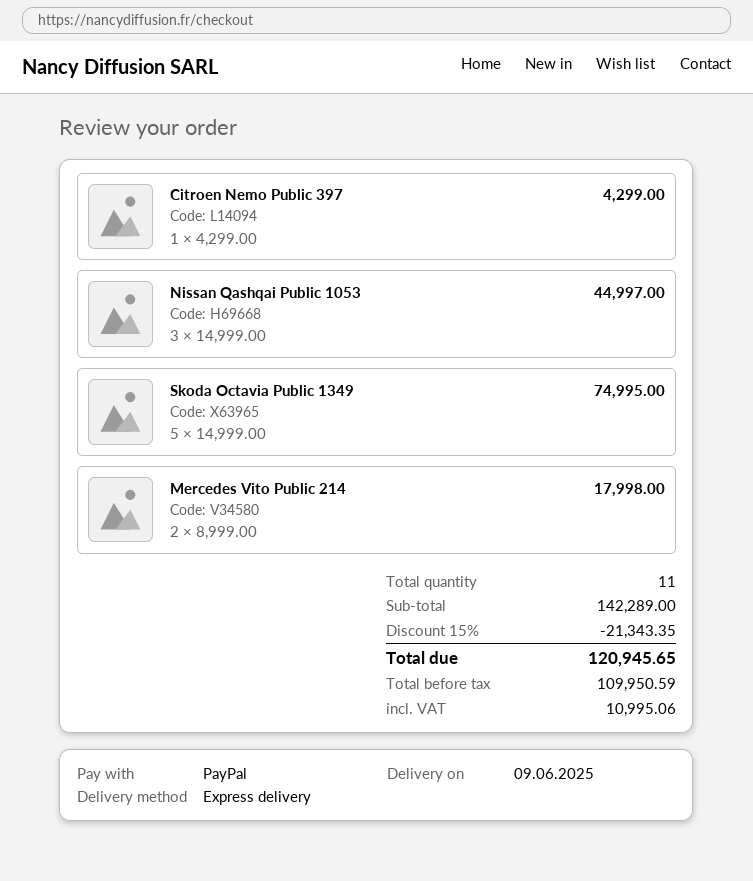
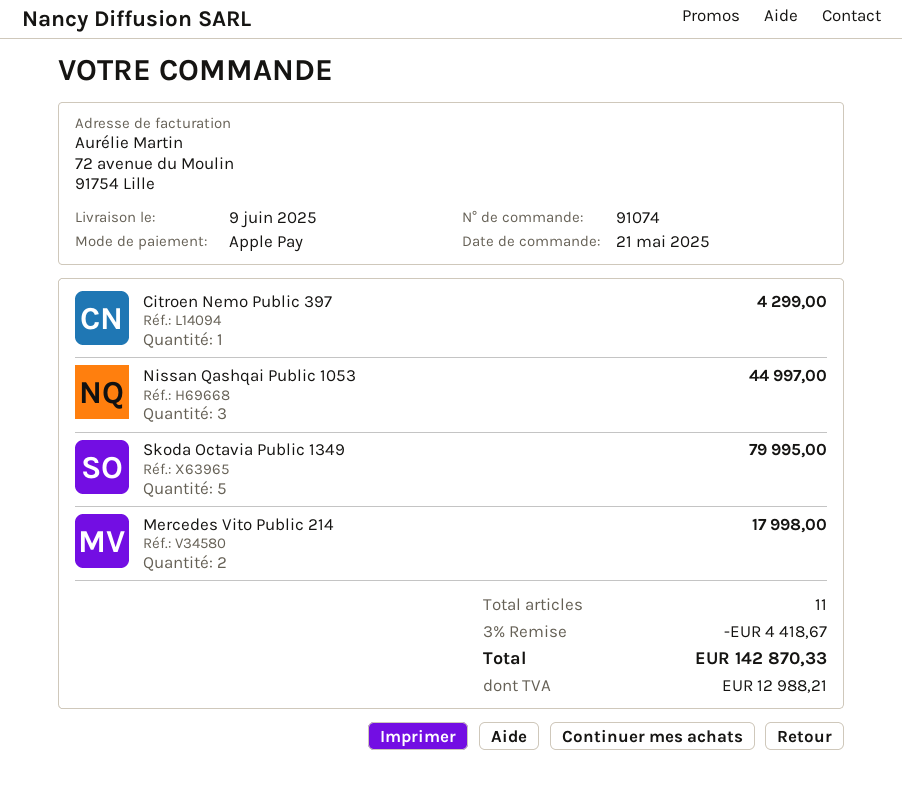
payment method: PayPal -> Apple Pay
Skoda Octavia Public 1349: 5 for 74995.00 -> 5 for 79995.00
discount: 15% = 21343.35 -> 3% = 4418.67
tax: 10995.06 -> 12988.21
total: 120945.65 -> 142870.33

